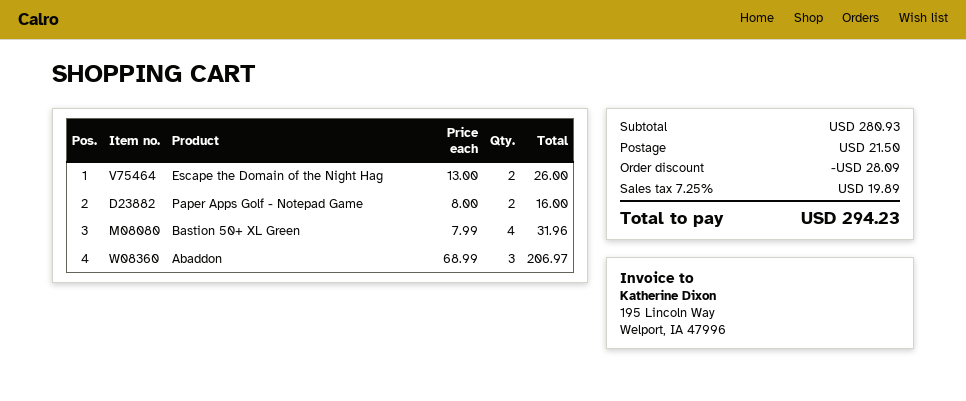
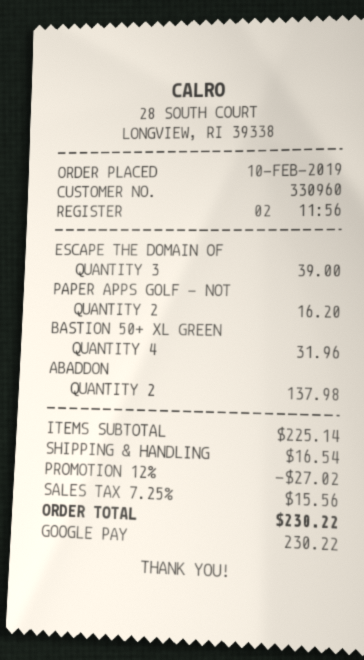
Escape the Domain of the Night Hag: 2 for 26.00 -> 3 for 39.00
Paper Apps Golf - Notepad Game: 2 for 16.00 -> 2 for 16.20
Abaddon: 3 for 206.97 -> 2 for 137.98
subtotal: 280.93 -> 225.14
discount: 28.09 -> 27.02
shipping: 21.50 -> 16.54
tax: 7.25% = 19.89 -> 7.25% = 15.56
total: 294.23 -> 230.22

